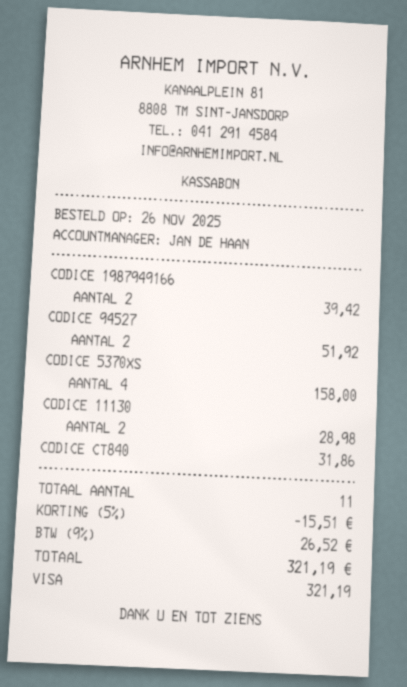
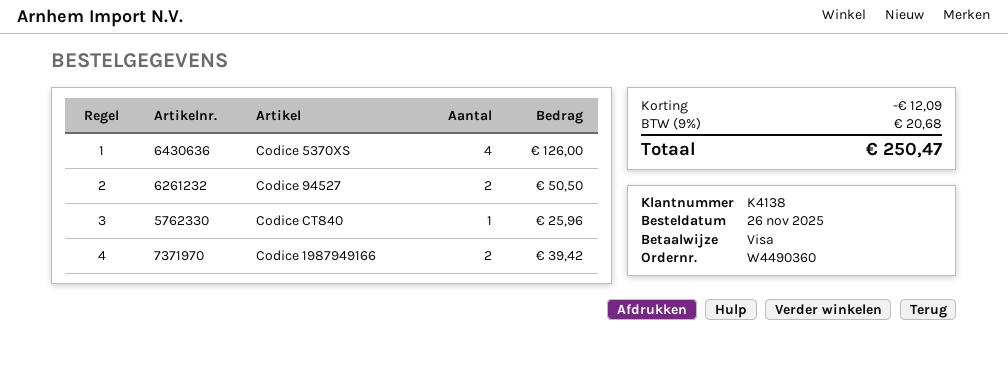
CODICE 94527: 2 for 51.92 -> 2 for 50.50
CODICE 5370XS: 4 for 158.00 -> 4 for 126.00
CODICE 11130: 2 for 28.98 -> none
CODICE CT840: 1 for 31.86 -> 1 for 25.96
discount: 15.51 -> 12.09
tax: 9% = 26.52 -> 9% = 20.68
total: 321.19 -> 250.47

